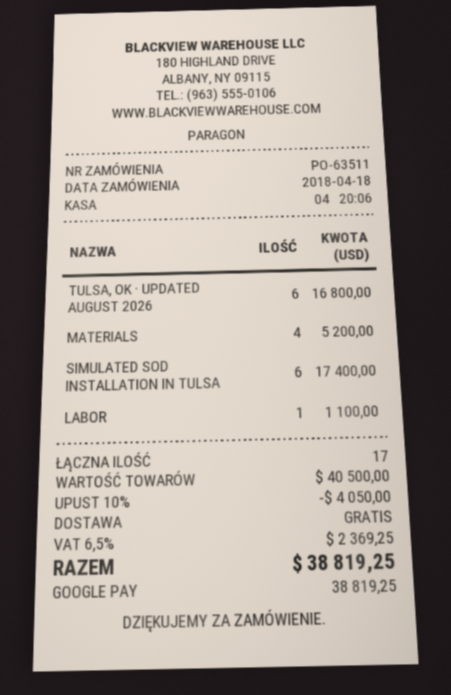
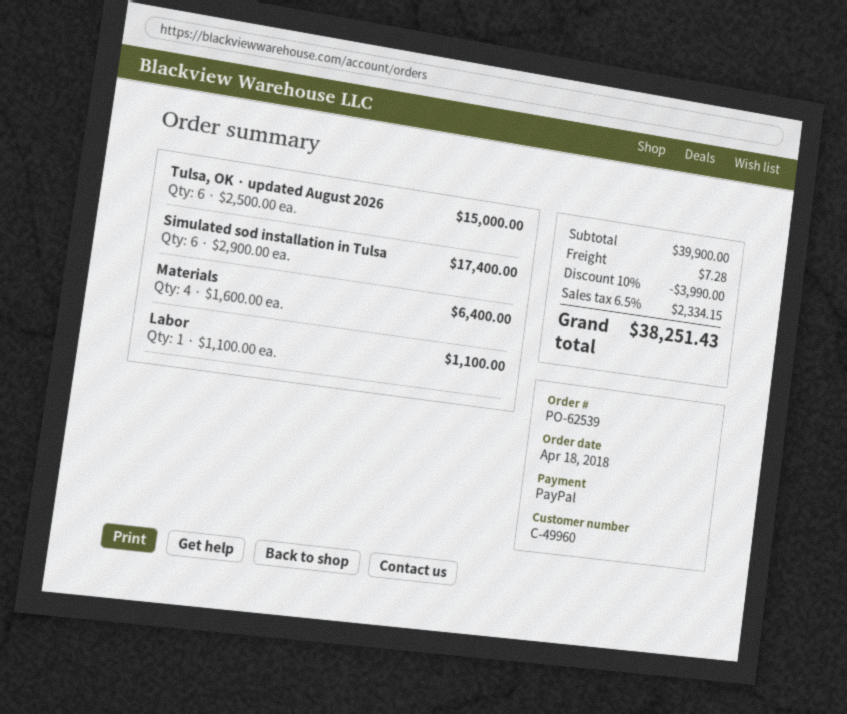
order number: PO-63511 -> PO-62539
payment method: Google Pay -> PayPal
TULSA, OK · UPDATED AUGUST 2026: 6 for 16800.00 -> 6 for 15000.00
MATERIALS: 4 for 5200.00 -> 4 for 6400.00
subtotal: 40500.00 -> 39900.00
discount: 10% = 4050.00 -> 10% = 3990.00
shipping: 0.00 -> 7.28
tax: 6.5% = 2369.25 -> 6.5% = 2334.15
total: 38819.25 -> 38251.43

